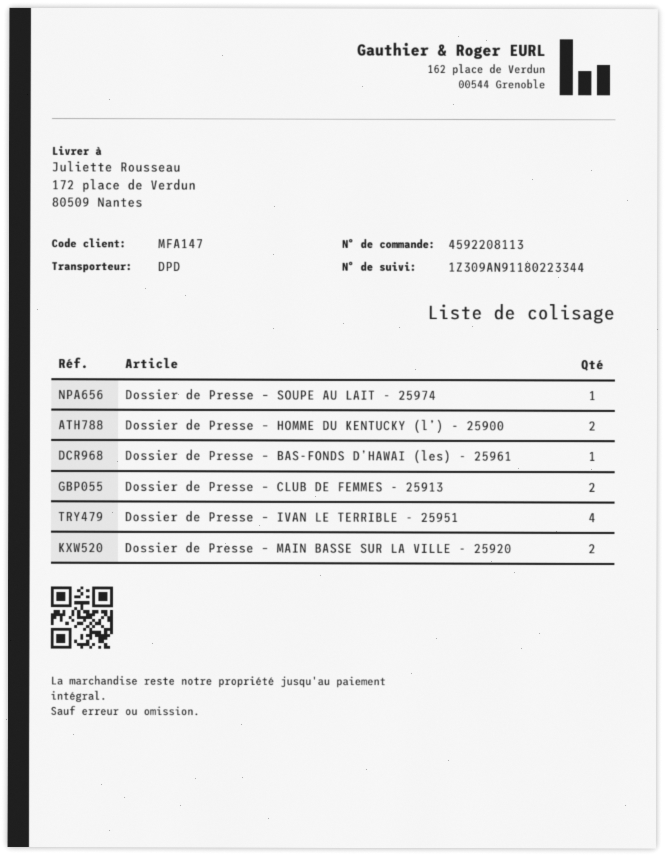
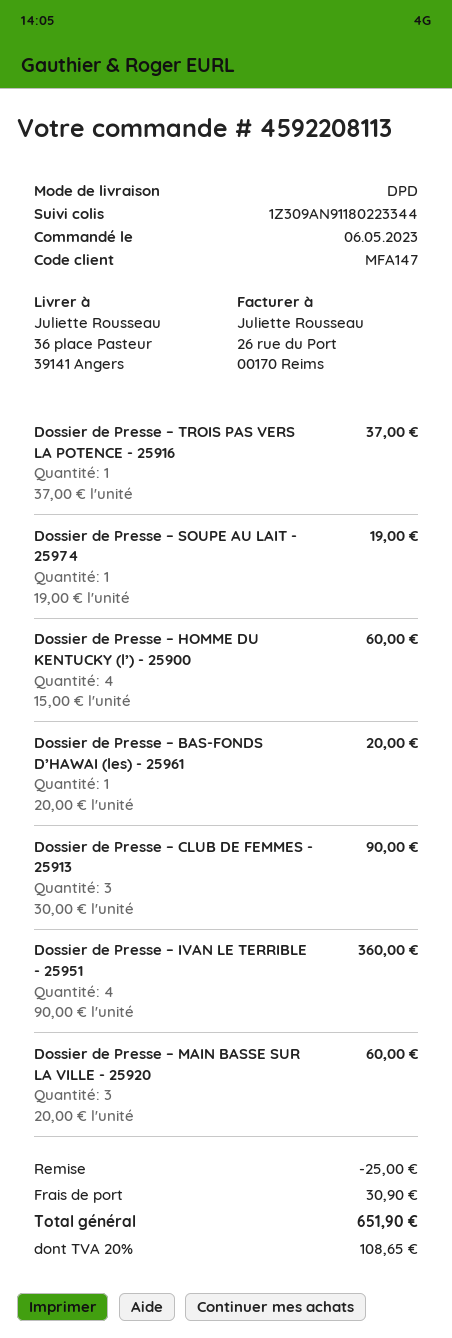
ship to: 172 place de Verdun, 80509 Nantes -> 36 place Pasteur, 39141 Angers
Dossier de Presse – HOMME DU KENTUCKY (l’) - 25900: 2 -> 4
Dossier de Presse – CLUB DE FEMMES - 25913: 2 -> 3
Dossier de Presse – MAIN BASSE SUR LA VILLE - 25920: 2 -> 3
Dossier de Presse – TROIS PAS VERS LA POTENCE - 25916: none -> 1

